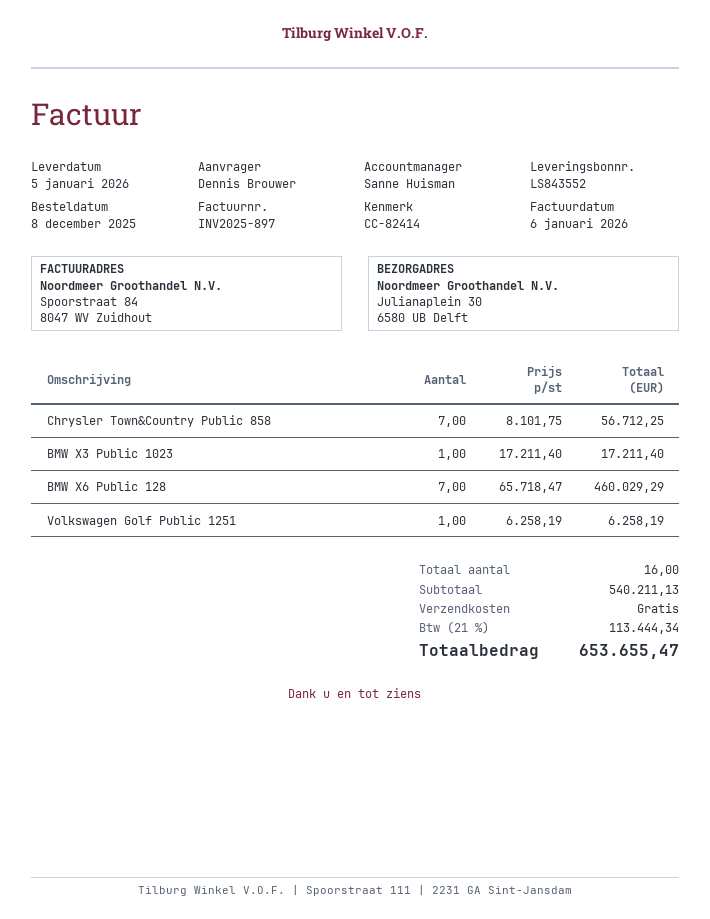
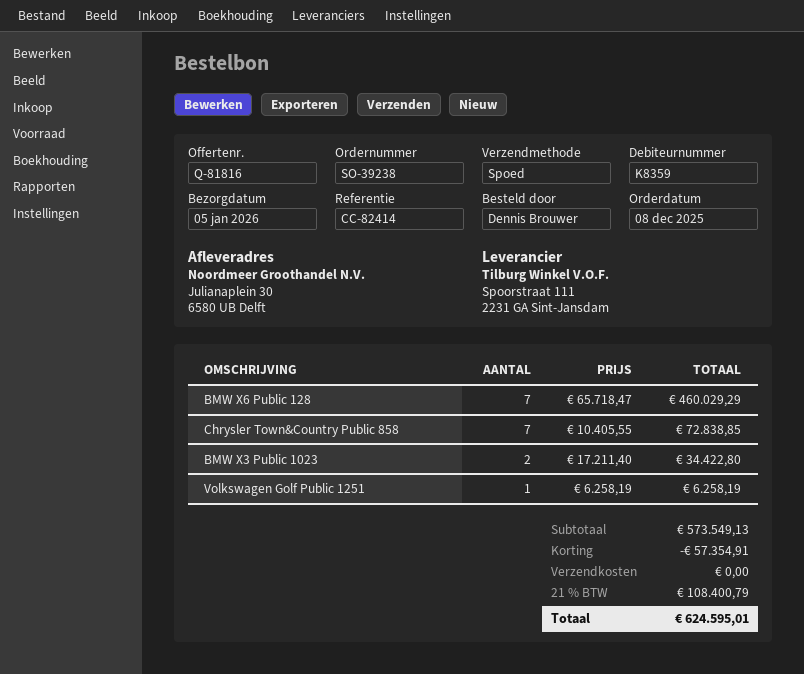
Chrysler Town&Country Public 858: 7 x 8101.75 = 56712.25 -> 7 x 10405.55 = 72838.85
BMW X3 Public 1023: 1 x 17211.40 = 17211.40 -> 2 x 17211.40 = 34422.80
subtotal: 540211.13 -> 573549.13
discount: none -> 57354.91
tax: 21% = 113444.34 -> 21% = 108400.79
total: 653655.47 -> 624595.01

